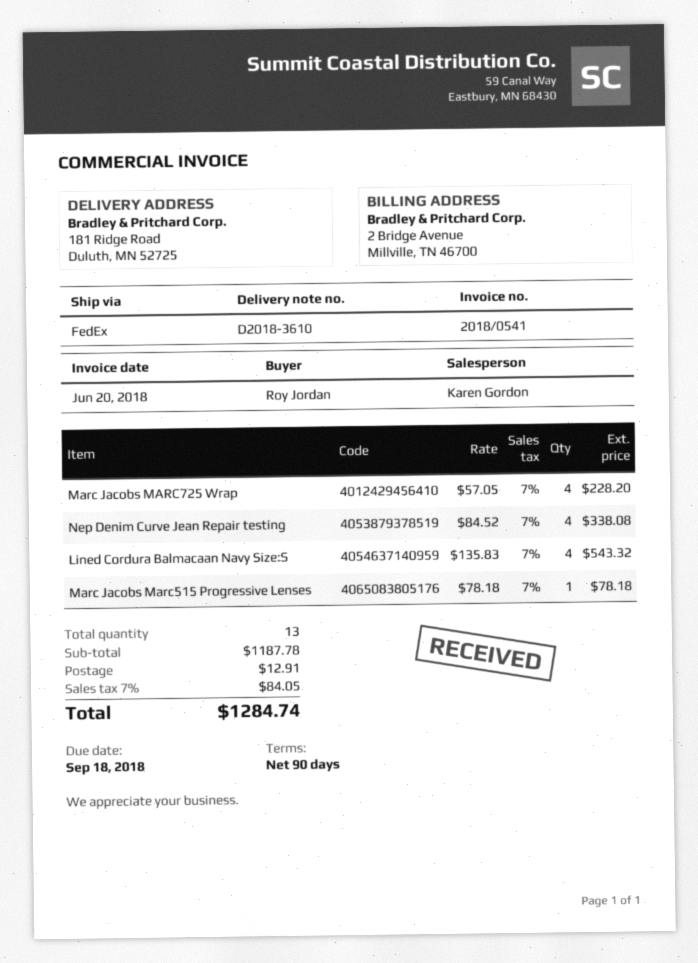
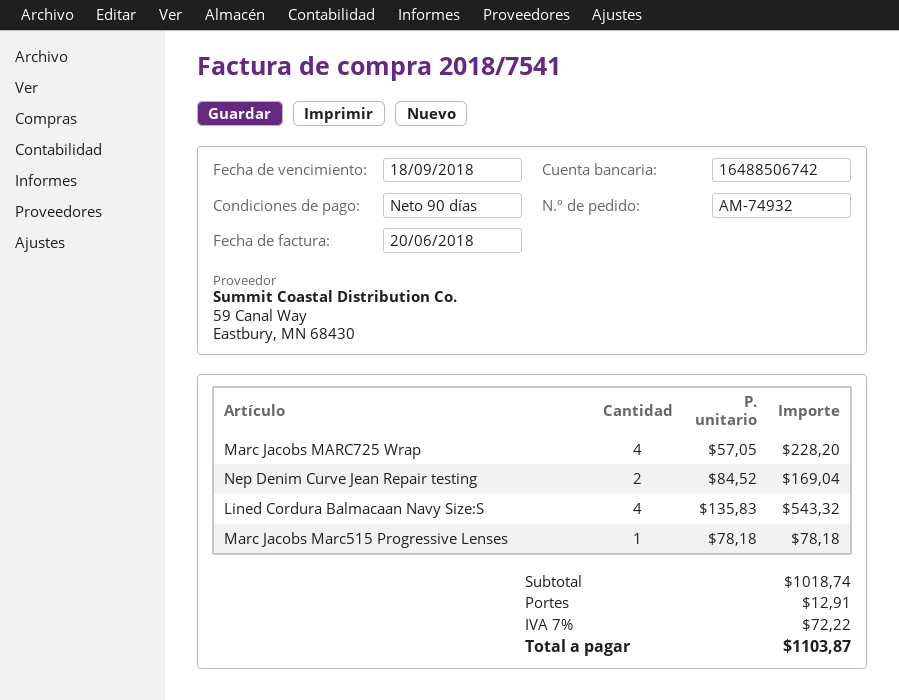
invoice number: 2018/0541 -> 2018/7541
Nep Denim Curve Jean Repair testing: 4 x 84.52 = 338.08 -> 2 x 84.52 = 169.04
subtotal: 1187.78 -> 1018.74
tax: 7% = 84.05 -> 7% = 72.22
total: 1284.74 -> 1103.87

